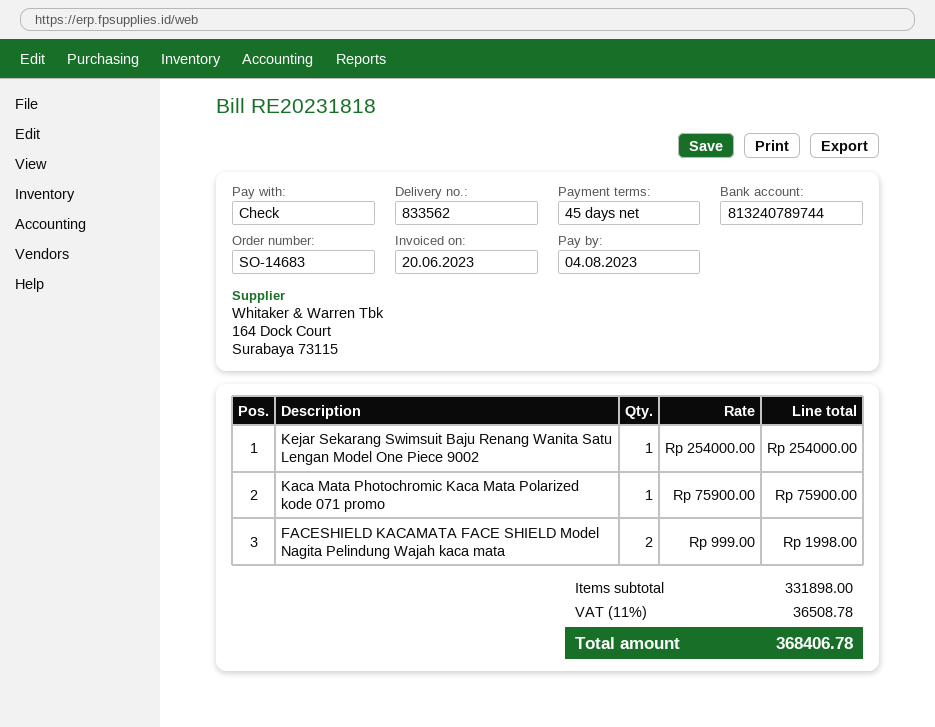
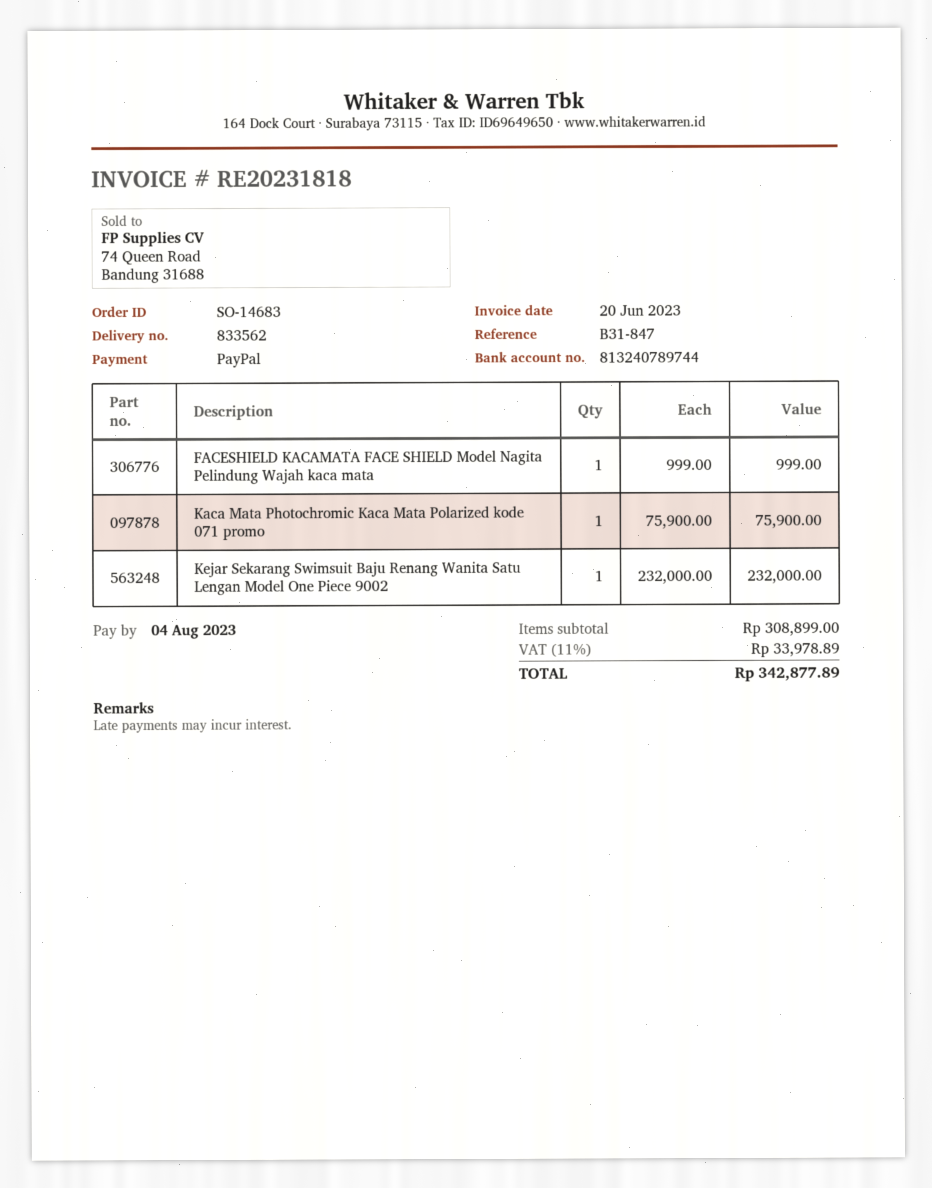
payment method: cheque -> PayPal
Kejar Sekarang Swimsuit Baju Renang Wanita Satu Lengan Model One Piece 9002: 1 x 254000.00 = 254000.00 -> 1 x 232000.00 = 232000.00
FACESHIELD KACAMATA FACE SHIELD Model Nagita Pelindung Wajah kaca mata: 2 x 999.00 = 1998.00 -> 1 x 999.00 = 999.00
subtotal: 331898.00 -> 308899.00
tax: 11% = 36508.78 -> 11% = 33978.89
total: 368406.78 -> 342877.89

